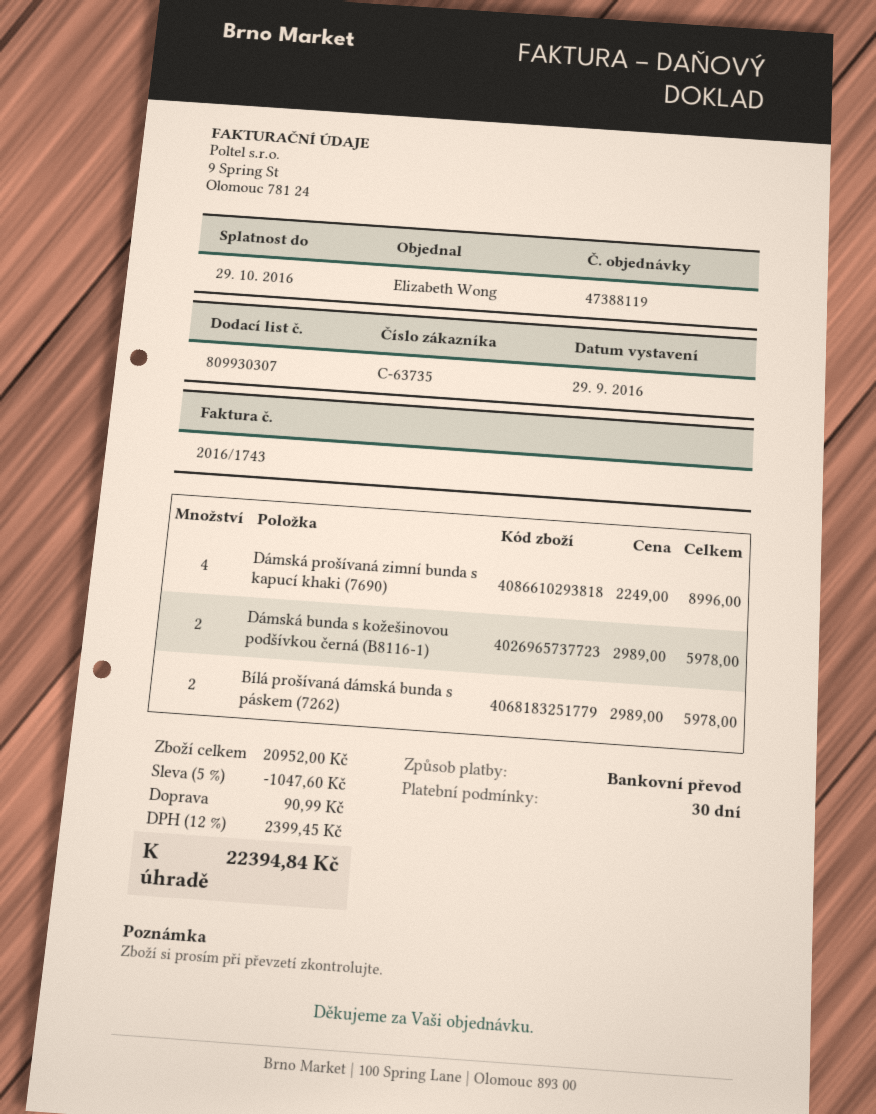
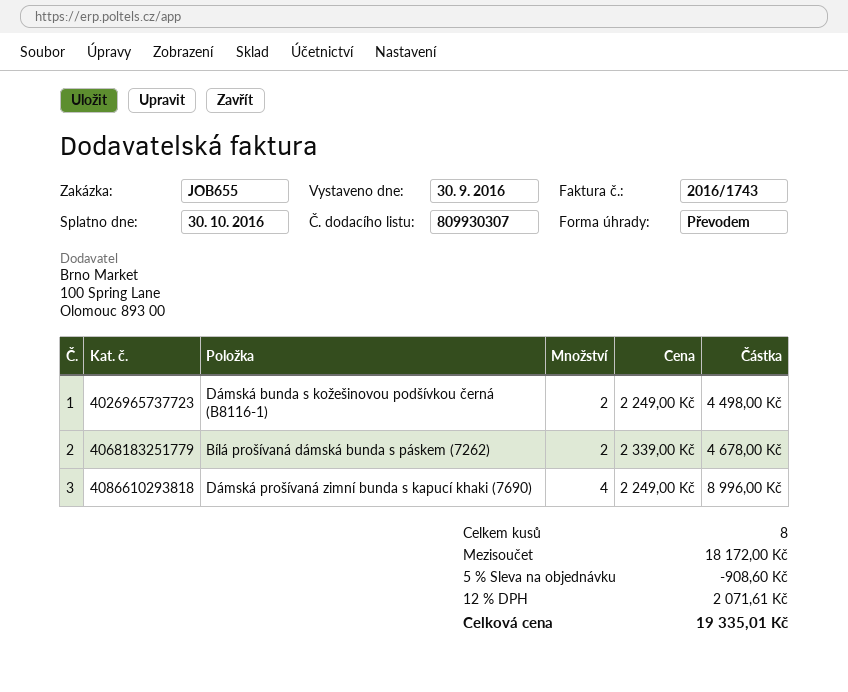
invoice date: 2016-09-29 -> 2016-09-30
due date: 2016-10-29 -> 2016-10-30
Dámská bunda s kožešinovou podšívkou černá (B8116-1): 2 x 2989.00 = 5978.00 -> 2 x 2249.00 = 4498.00
Bílá prošívaná dámská bunda s páskem (7262): 2 x 2989.00 = 5978.00 -> 2 x 2339.00 = 4678.00
subtotal: 20952.00 -> 18172.00
discount: 5% = 1047.60 -> 5% = 908.60
shipping: 90.99 -> none
tax: 12% = 2399.45 -> 12% = 2071.61
total: 22394.84 -> 19335.01

